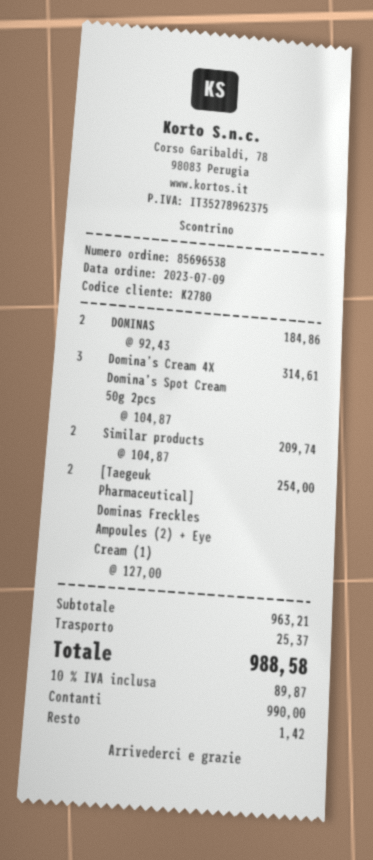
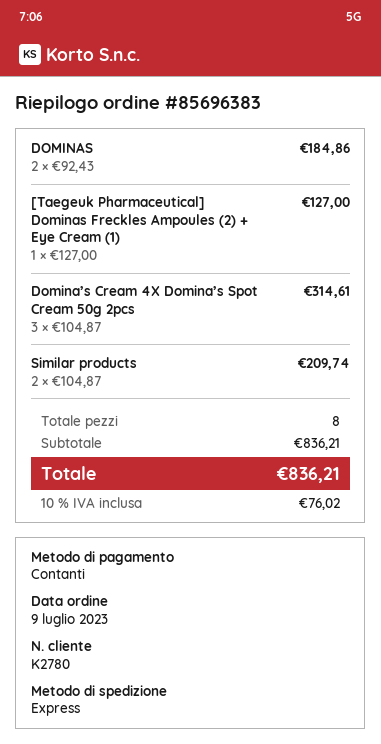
order number: 85696538 -> 85696383
[Taegeuk Pharmaceutical] Dominas Freckles Ampoules (2) + Eye Cream (1): 2 x 127.00 = 254.00 -> 1 x 127.00 = 127.00
subtotal: 963.21 -> 836.21
shipping: 25.37 -> none
tax: 10% = 89.87 -> 10% = 76.02
total: 988.58 -> 836.21

